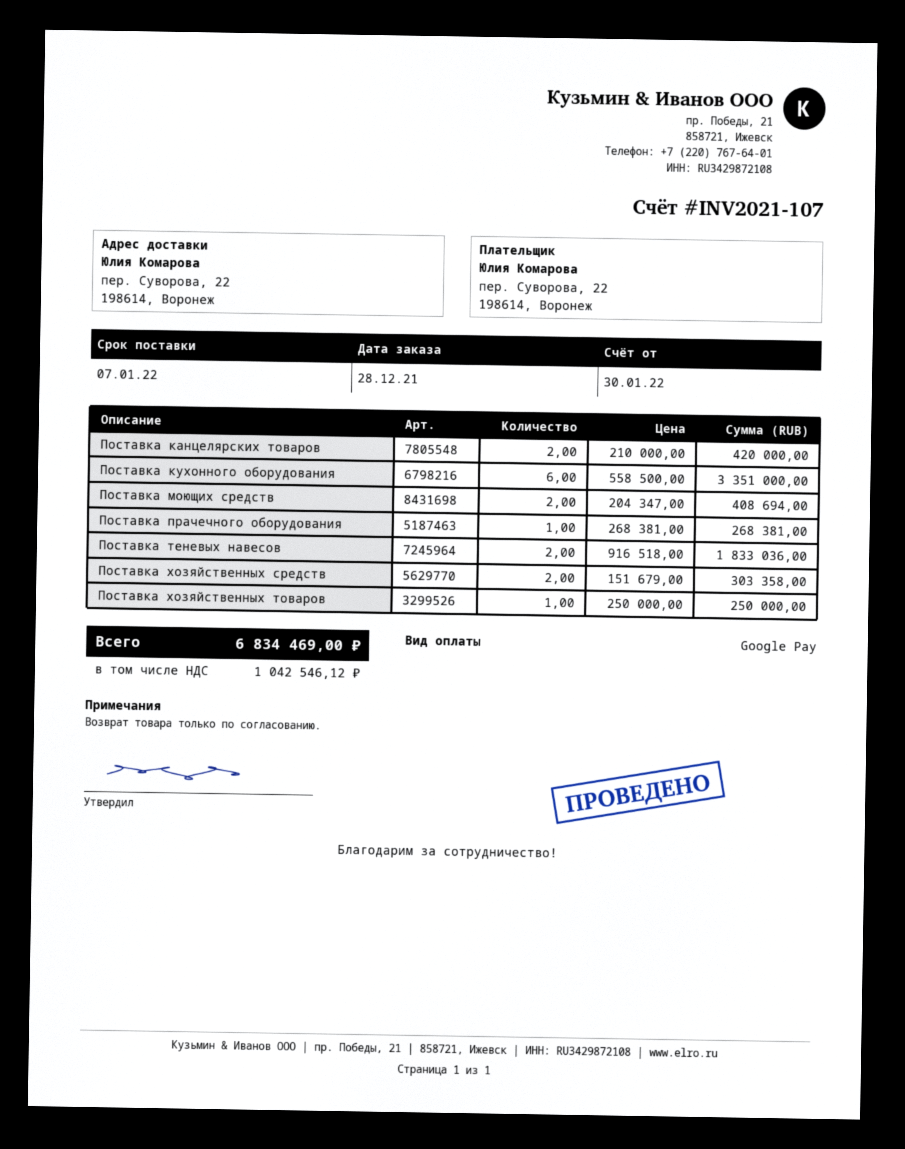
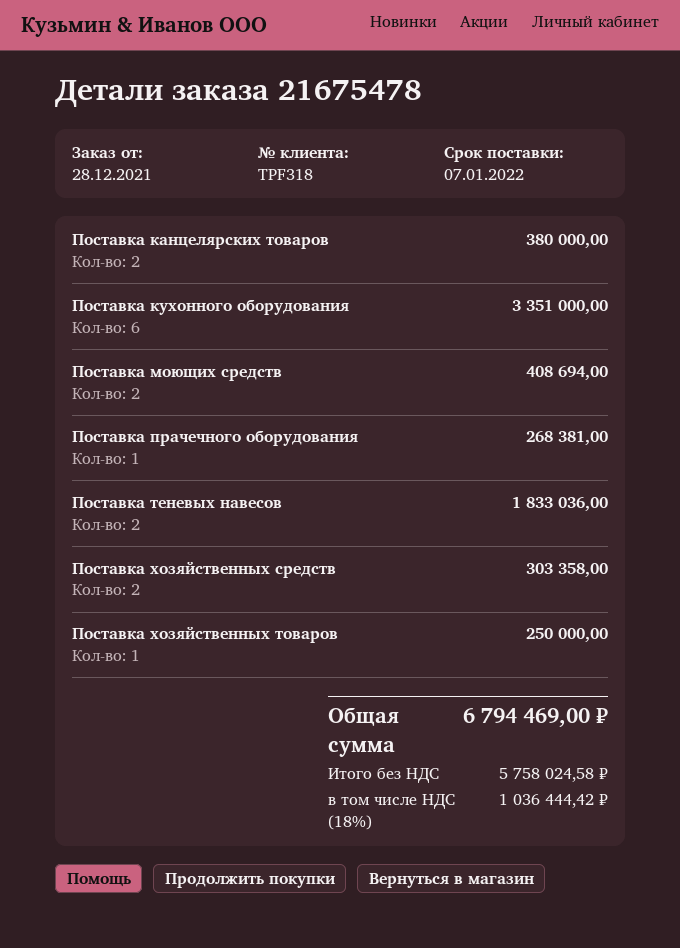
Поставка канцелярских товаров: 2 for 420000.00 -> 2 for 380000.00
tax: 1042546.12 -> 1036444.42
total: 6834469.00 -> 6794469.00

